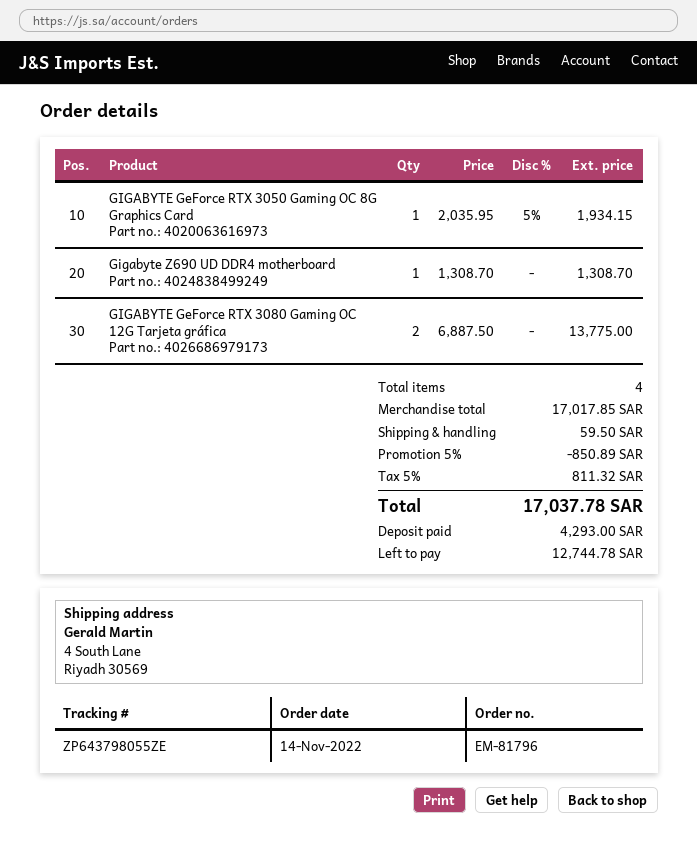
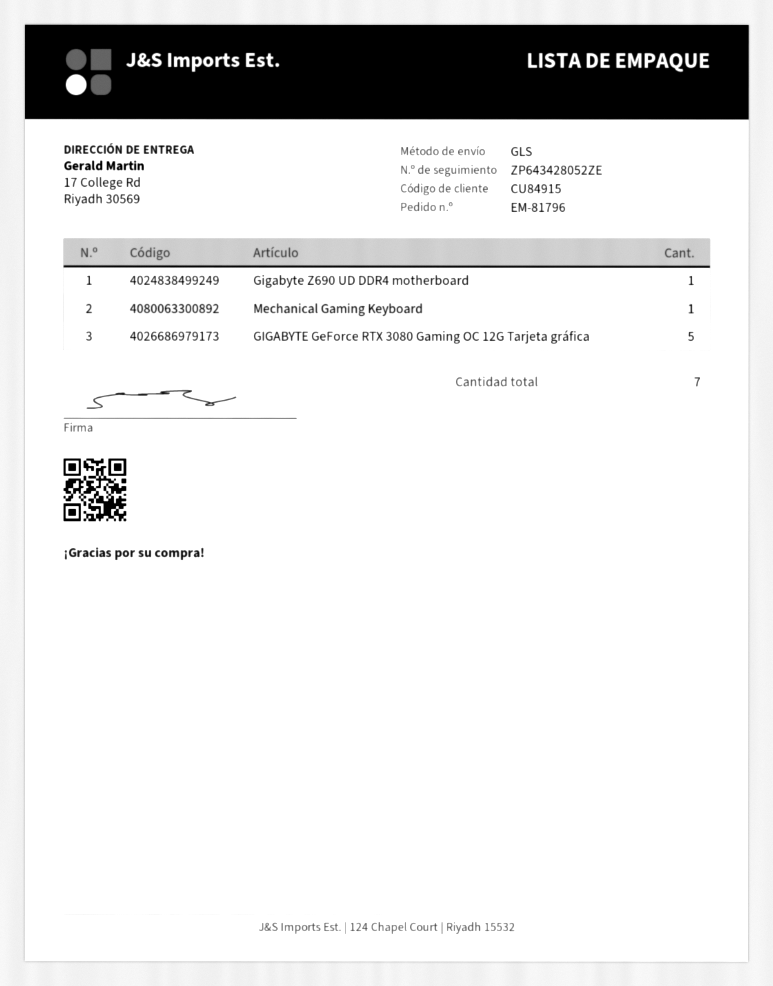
tracking number: ZP643798055ZE -> ZP643428052ZE
ship to: 4 South Lane, Riyadh 30569 -> 17 College Rd, Riyadh 30569
GIGABYTE GeForce RTX 3050 Gaming OC 8G Graphics Card: 1 -> none
GIGABYTE GeForce RTX 3080 Gaming OC 12G Tarjeta gráfica: 2 -> 5
Mechanical Gaming Keyboard: none -> 1
total quantity: 4 -> 7

